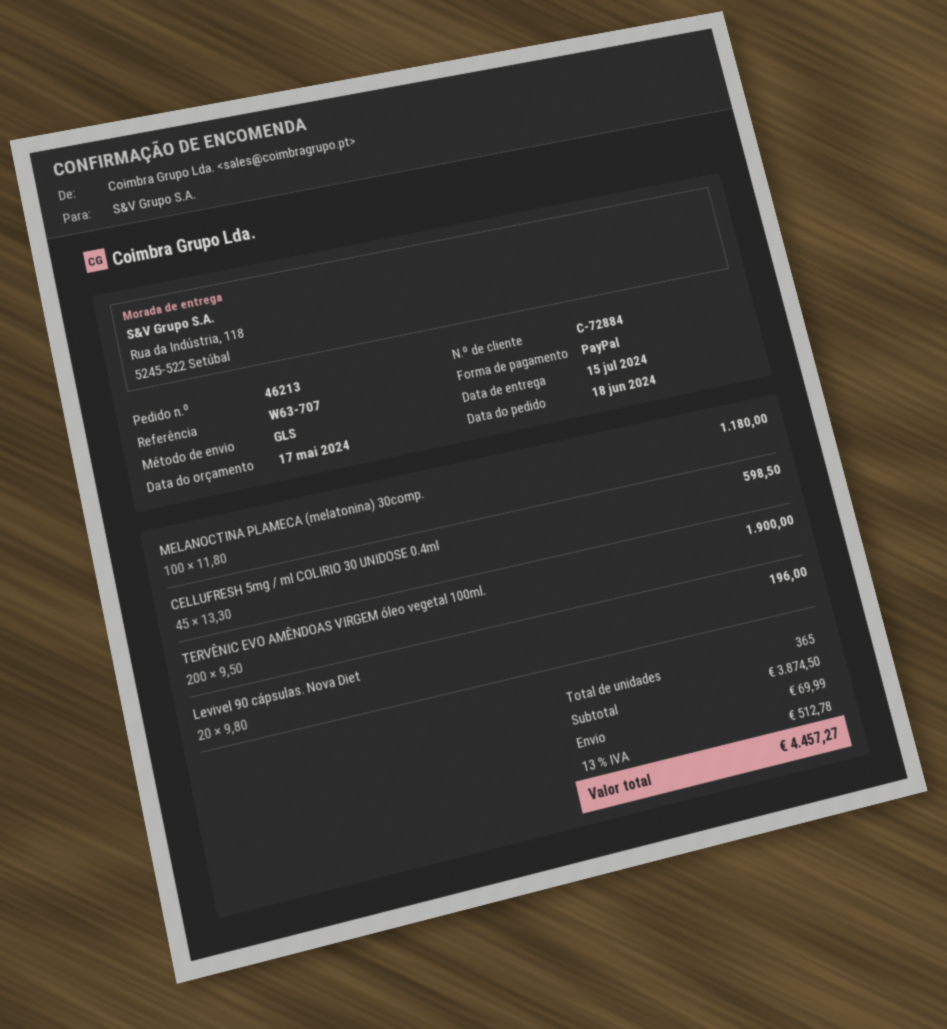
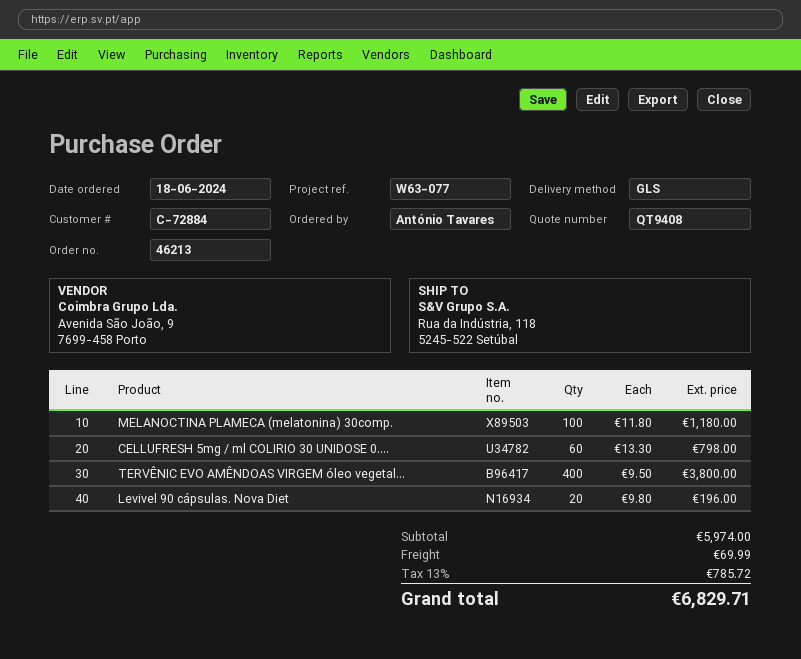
reference: W63-707 -> W63-077
CELLUFRESH 5mg / ml COLIRIO 30 UNIDOSE 0.4ml: 45 x 13.30 = 598.50 -> 60 x 13.30 = 798.00
TERVÊNIC EVO AMÊNDOAS VIRGEM óleo vegetal 100ml.: 200 x 9.50 = 1900.00 -> 400 x 9.50 = 3800.00
subtotal: 3874.50 -> 5974.00
tax: 13% = 512.78 -> 13% = 785.72
total: 4457.27 -> 6829.71

